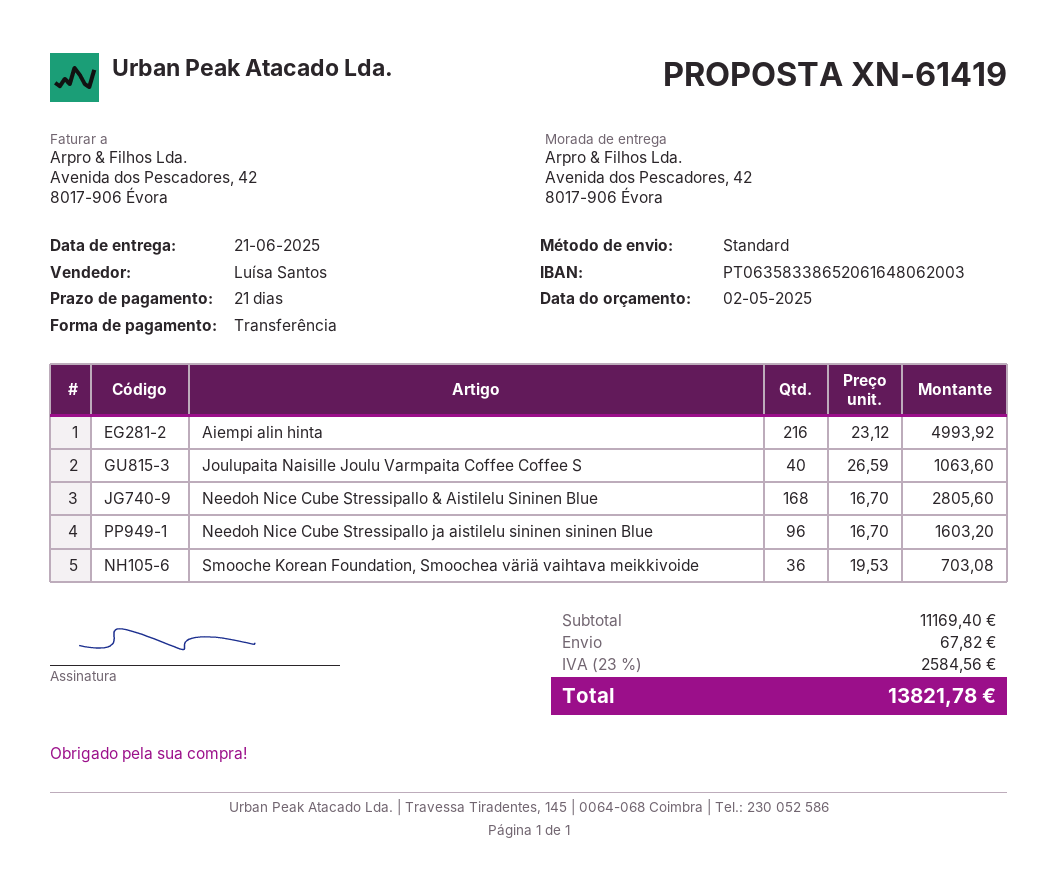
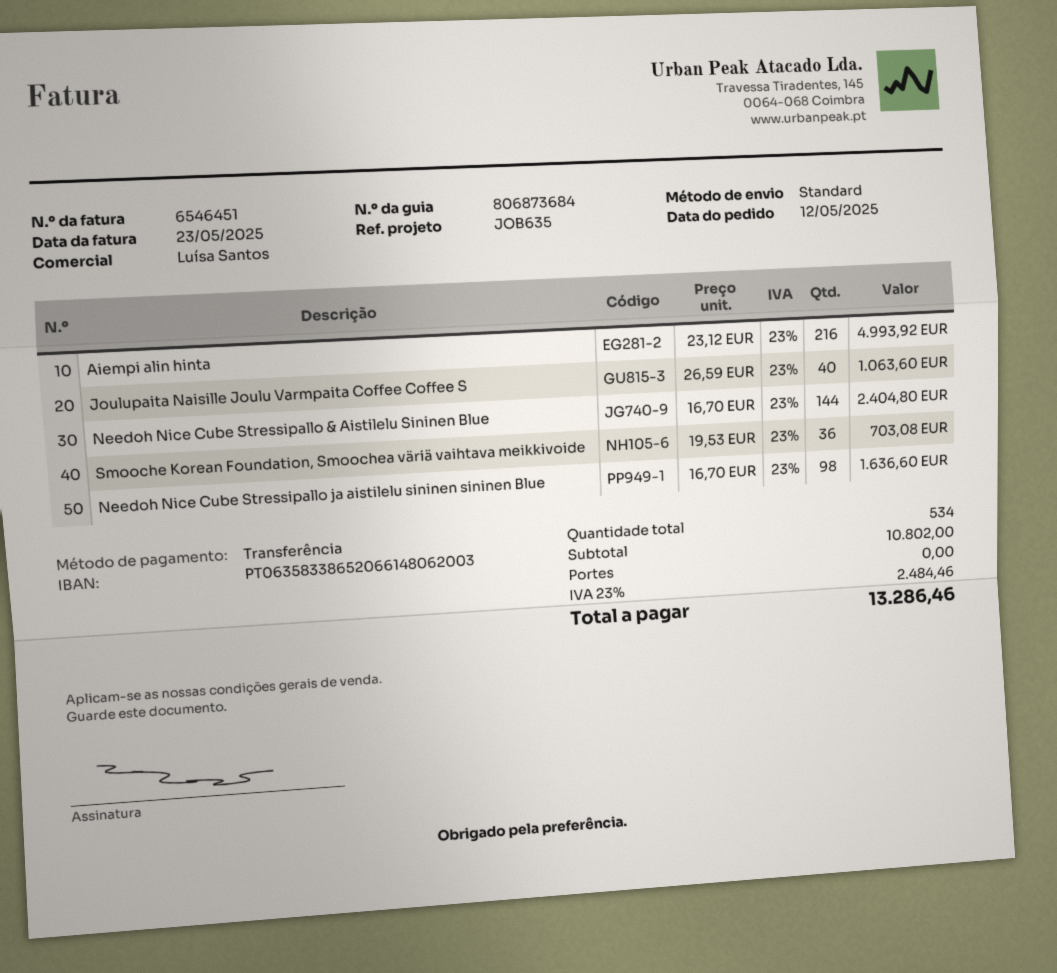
bank account: PT06358338652061648062003 -> PT06358338652066148062003
Needoh Nice Cube Stressipallo & Aistilelu Sininen Blue: 168 x 16.70 = 2805.60 -> 144 x 16.70 = 2404.80
Needoh Nice Cube Stressipallo ja aistilelu sininen sininen Blue: 96 x 16.70 = 1603.20 -> 98 x 16.70 = 1636.60
subtotal: 11169.40 -> 10802.00
shipping: 67.82 -> 0.00
tax: 23% = 2584.56 -> 23% = 2484.46
total: 13821.78 -> 13286.46

